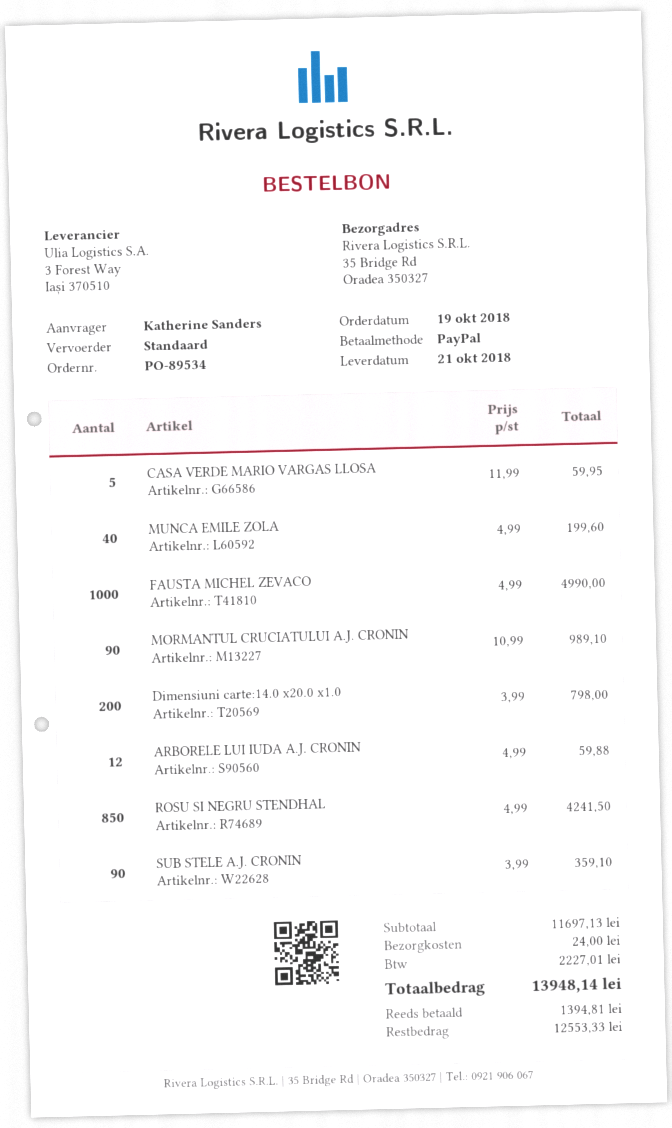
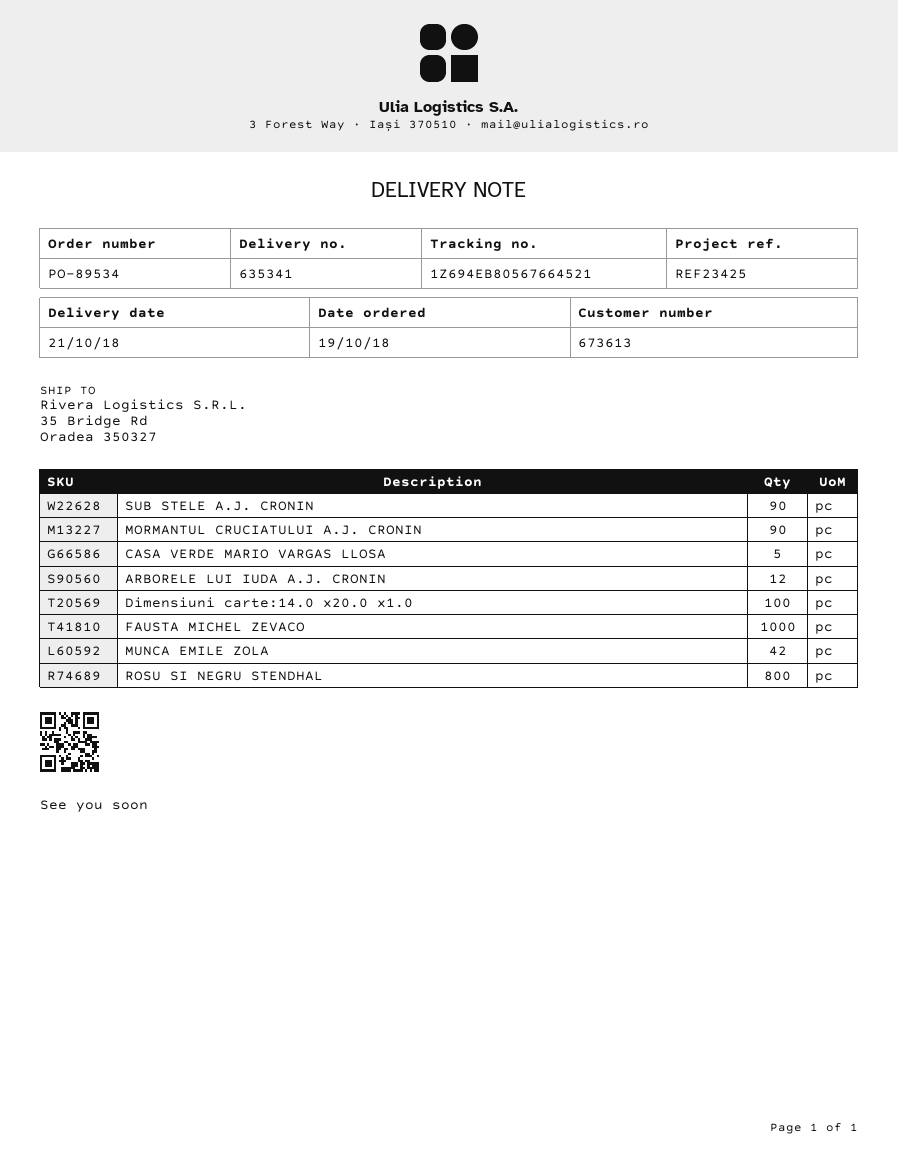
MUNCA EMILE ZOLA: 40 -> 42
Dimensiuni carte:14.0 x20.0 x1.0: 200 -> 100
ROSU SI NEGRU STENDHAL: 850 -> 800

